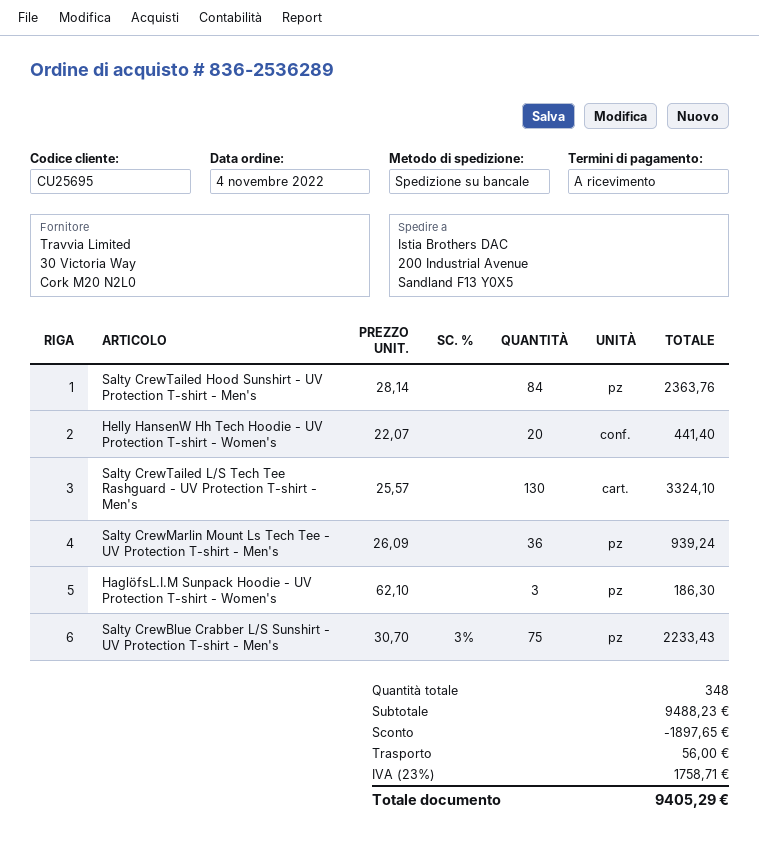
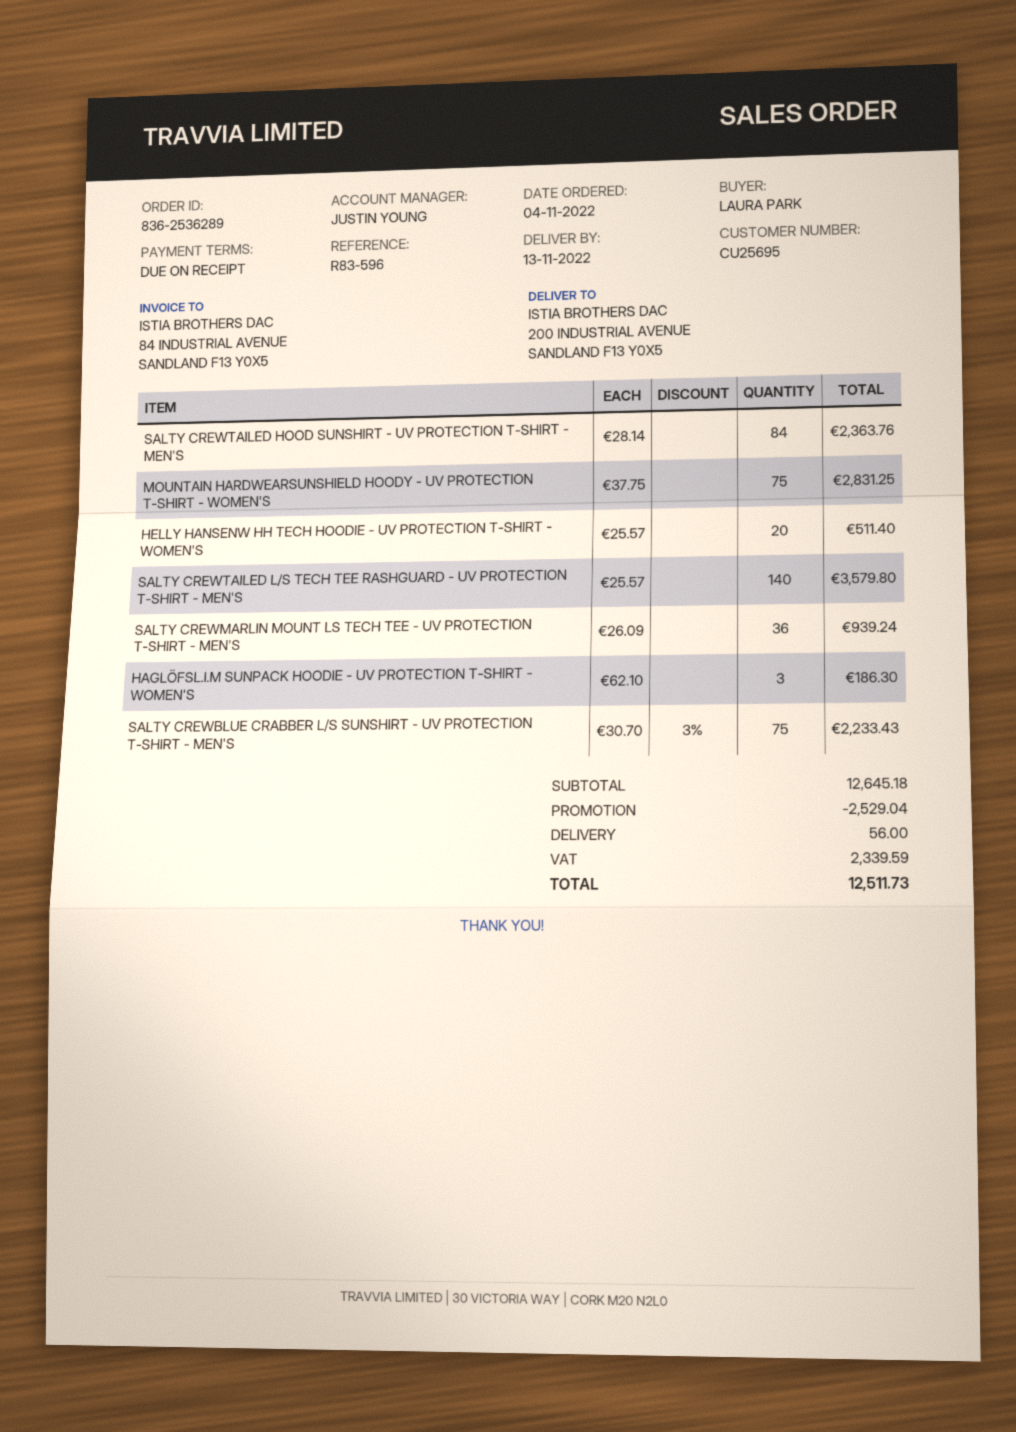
Helly HansenW Hh Tech Hoodie - UV Protection T-shirt - Women's: 20 x 22.07 = 441.40 -> 20 x 25.57 = 511.40
Salty CrewTailed L/S Tech Tee Rashguard - UV Protection T-shirt - Men's: 130 x 25.57 = 3324.10 -> 140 x 25.57 = 3579.80
MOUNTAIN HARDWEARSUNSHIELD HOODY - UV PROTECTION T-SHIRT - WOMEN'S: none -> 75 x 37.75 = 2831.25
subtotal: 9488.23 -> 12645.18
discount: 1897.65 -> 2529.04
tax: 1758.71 -> 2339.59
total: 9405.29 -> 12511.73

